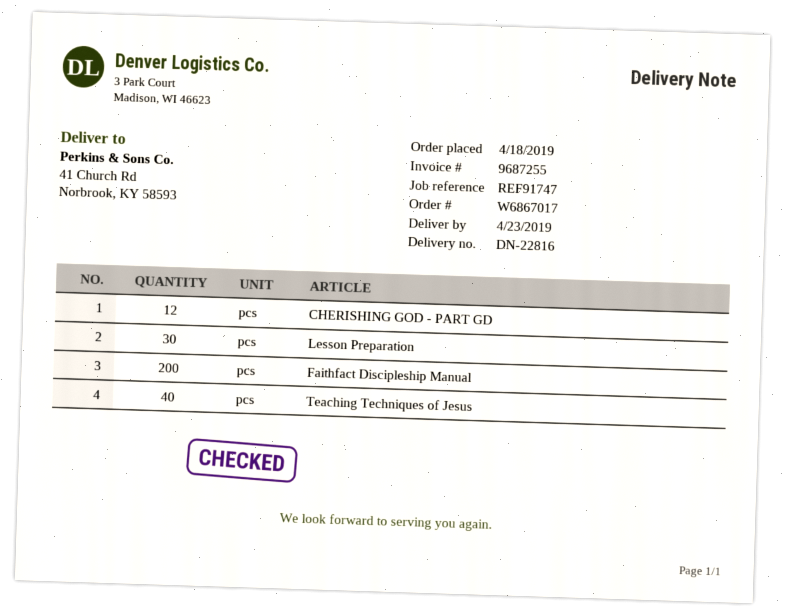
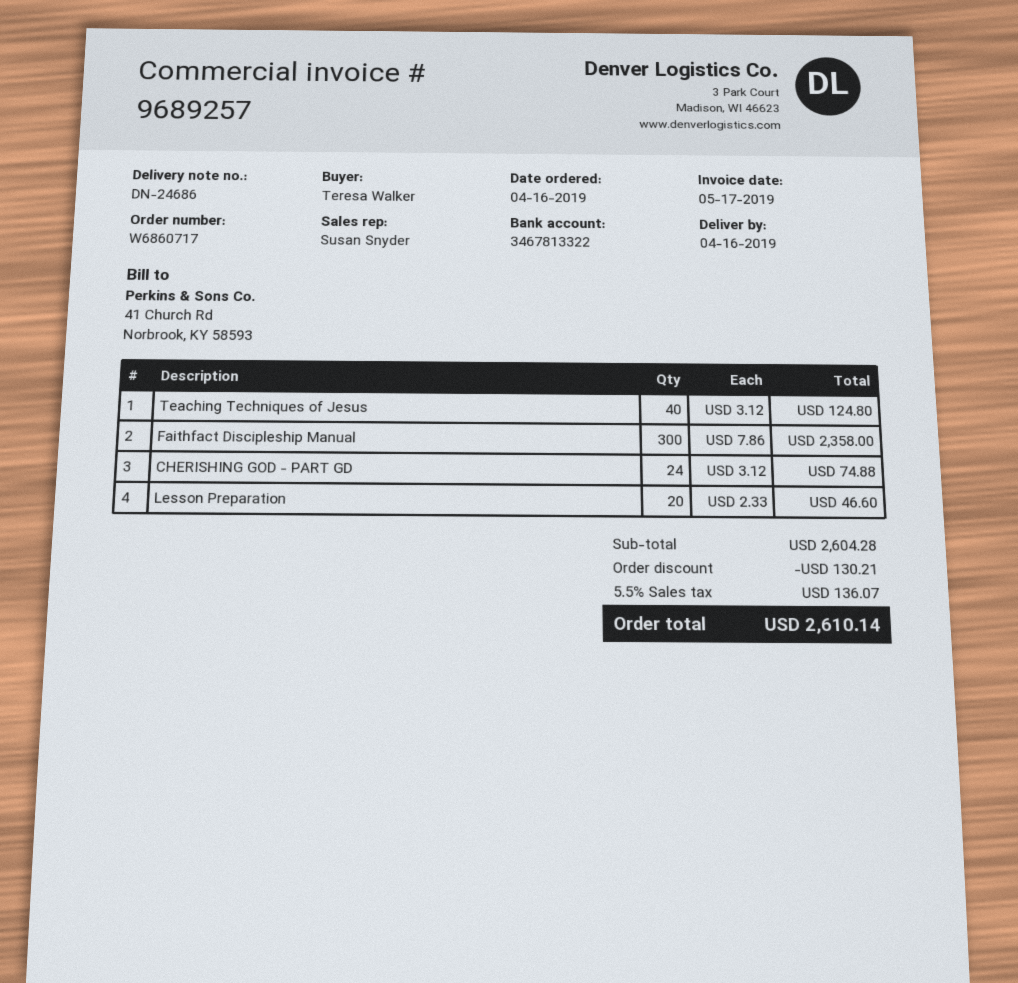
order number: W6867017 -> W6860717
order date: 2019-04-18 -> 2019-04-16
delivery note number: DN-22816 -> DN-24686
delivery date: 2019-04-23 -> 2019-04-16
invoice number: 9687255 -> 9689257
CHERISHING GOD - PART GD: 12 -> 24
Lesson Preparation: 30 -> 20
Faithfact Discipleship Manual: 200 -> 300

